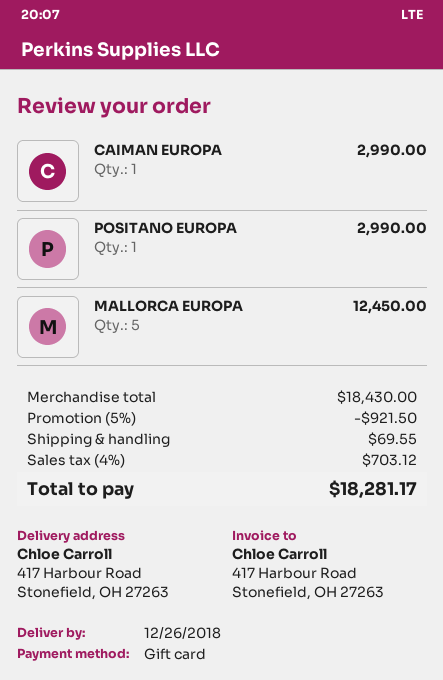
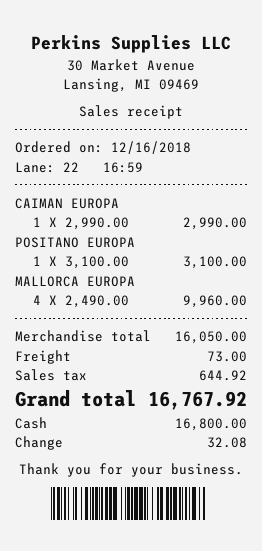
payment method: gift card -> cash
POSITANO EUROPA: 1 for 2990.00 -> 1 for 3100.00
MALLORCA EUROPA: 5 for 12450.00 -> 4 for 9960.00
subtotal: 18430.00 -> 16050.00
discount: 5% = 921.50 -> none
shipping: 69.55 -> 73.00
tax: 703.12 -> 644.92
total: 18281.17 -> 16767.92

